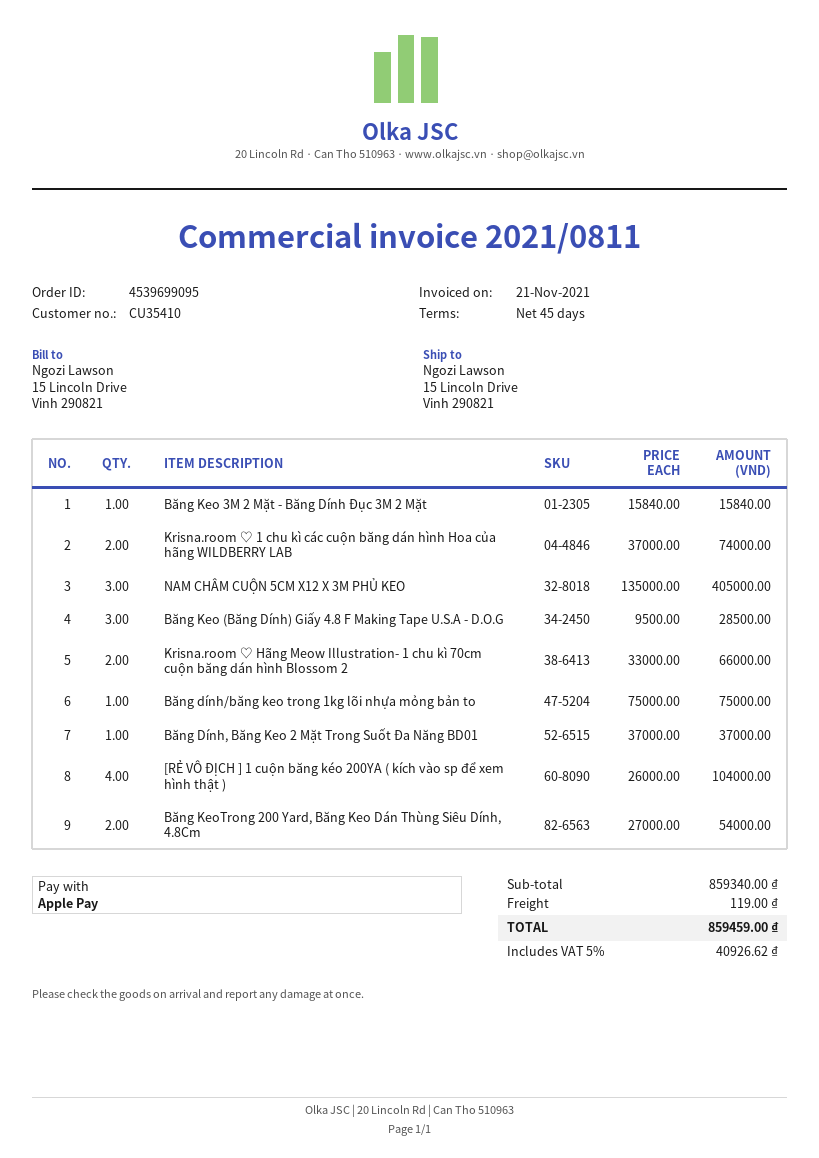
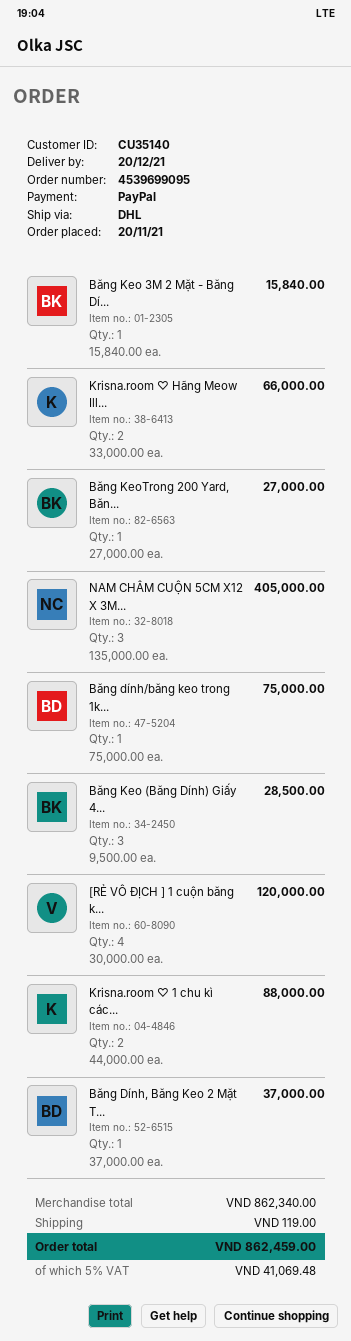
customer number: CU35410 -> CU35140
payment method: Apple Pay -> PayPal
Krisna.room ♡ 1 chu kì các cuộn băng dán hình Hoa của hãng WILDBERRY LAB: 2 x 37000.00 = 74000.00 -> 2 x 44000.00 = 88000.00
[RẺ VÔ ĐỊCH ] 1 cuộn băng kéo 200YA ( kích vào sp để xem hình thật ): 4 x 26000.00 = 104000.00 -> 4 x 30000.00 = 120000.00
Băng KeoTrong 200 Yard, Băng Keo Dán Thùng Siêu Dính, 4.8Cm: 2 x 27000.00 = 54000.00 -> 1 x 27000.00 = 27000.00
subtotal: 859340.00 -> 862340.00
tax: 5% = 40926.62 -> 5% = 41069.48
total: 859459.00 -> 862459.00

